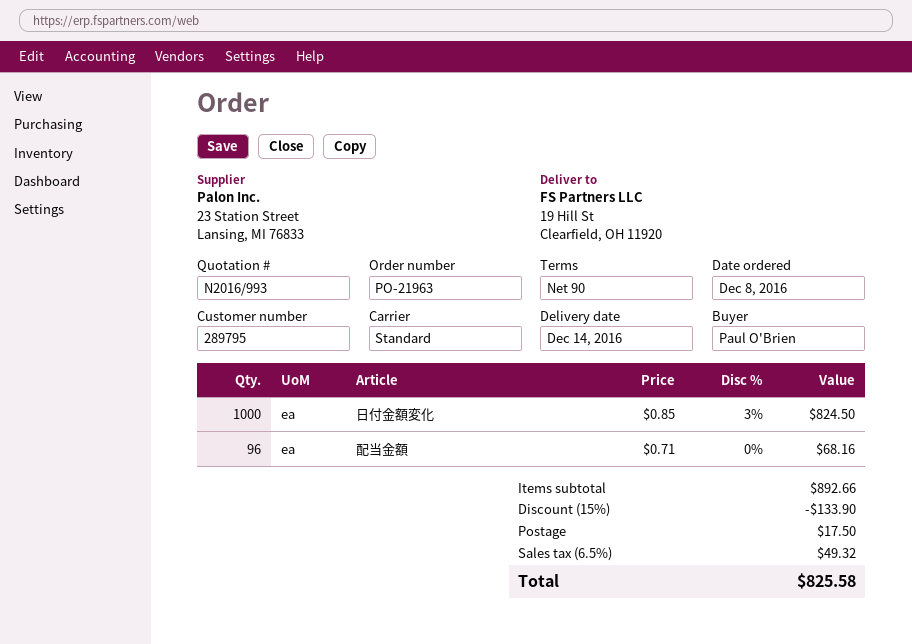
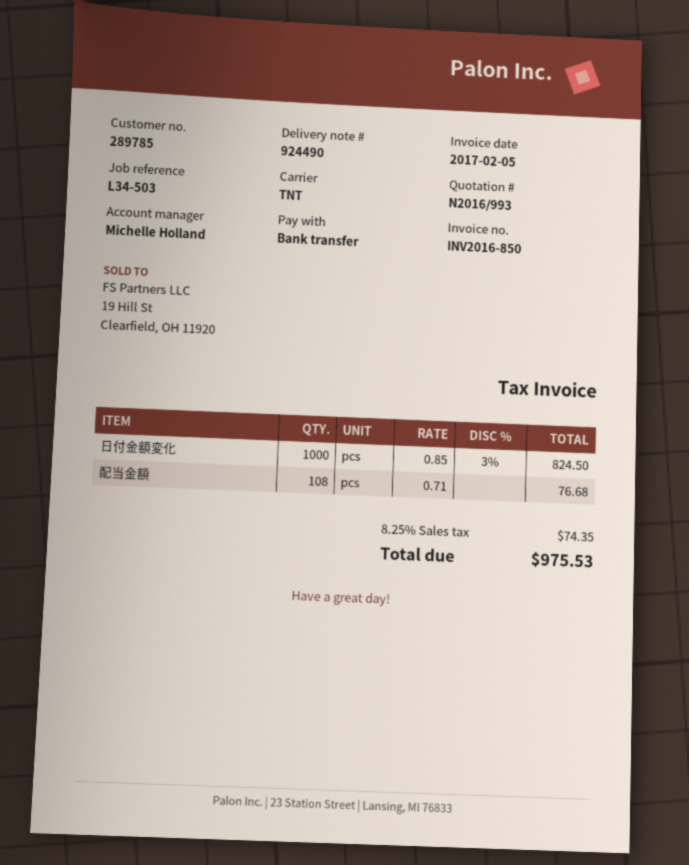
customer number: 289795 -> 289785
shipping method: standard -> TNT
配当金額: 96 x 0.71 = 68.16 -> 108 x 0.71 = 76.68
discount: 15% = 133.90 -> none
shipping: 17.50 -> none
tax: 6.5% = 49.32 -> 8.25% = 74.35
total: 825.58 -> 975.53

